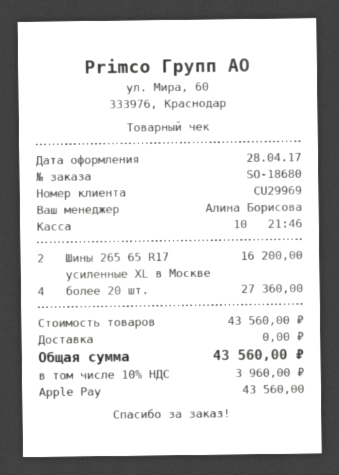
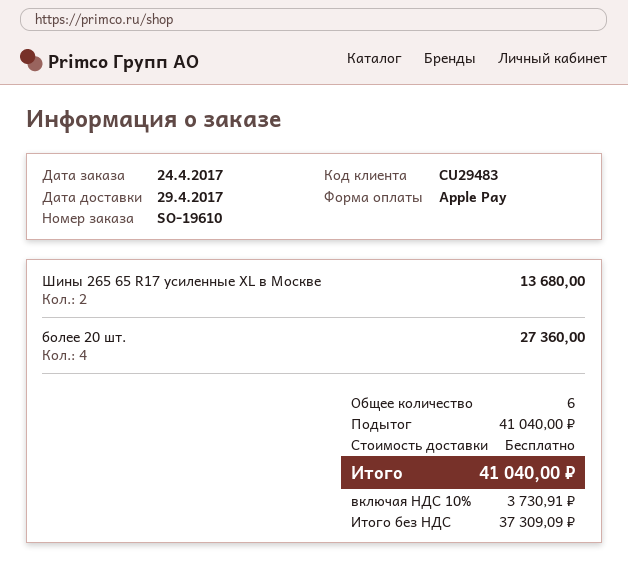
order number: SO-18680 -> SO-19610
order date: 2017-04-28 -> 2017-04-24
customer number: CU29969 -> CU29483
Шины 265 65 R17 усиленные XL в Москве: 2 for 16200.00 -> 2 for 13680.00
subtotal: 43560.00 -> 41040.00
tax: 10% = 3960.00 -> 10% = 3730.91
total: 43560.00 -> 41040.00

